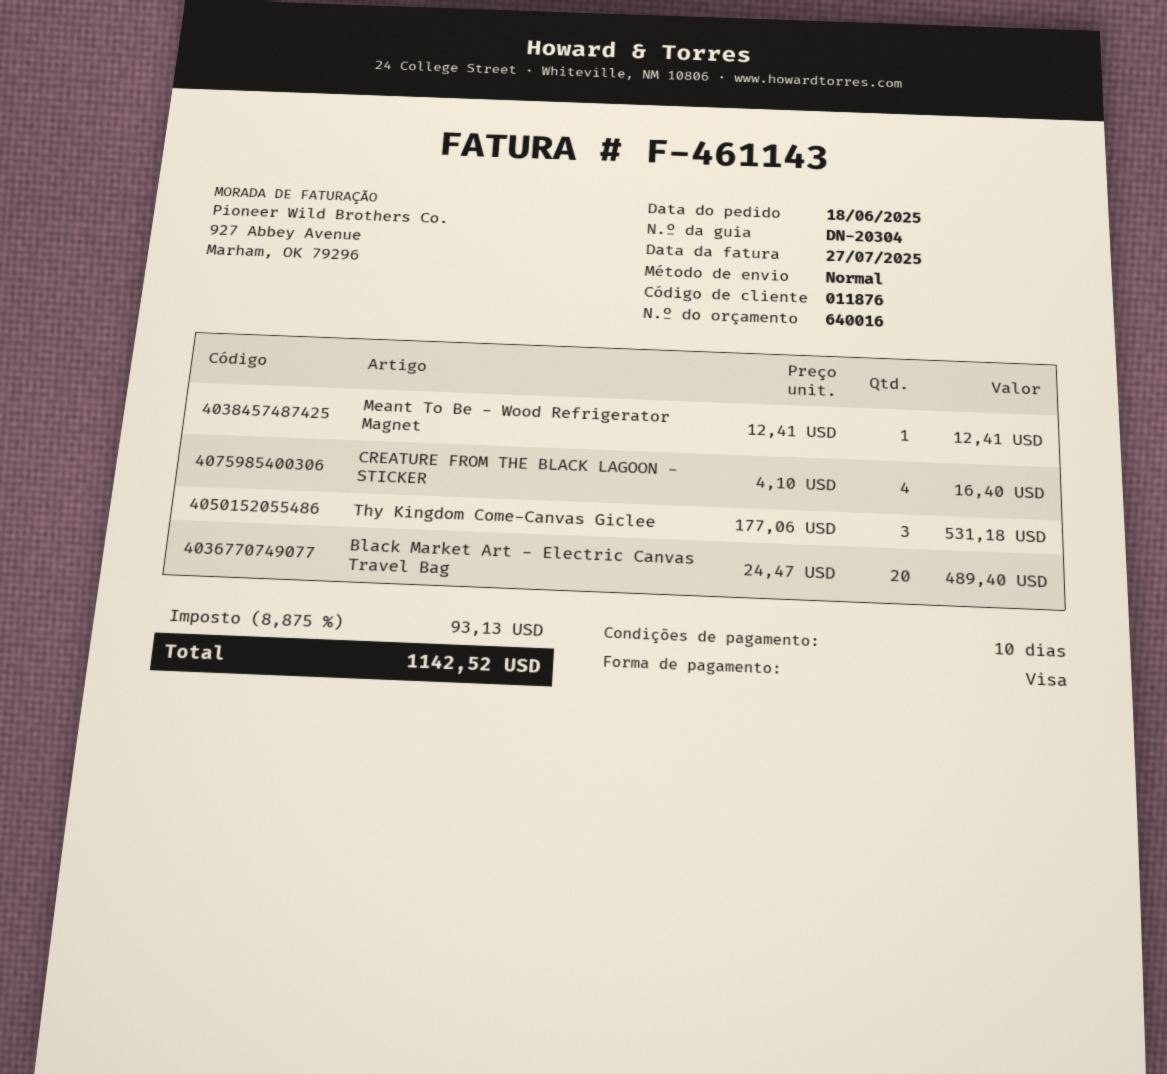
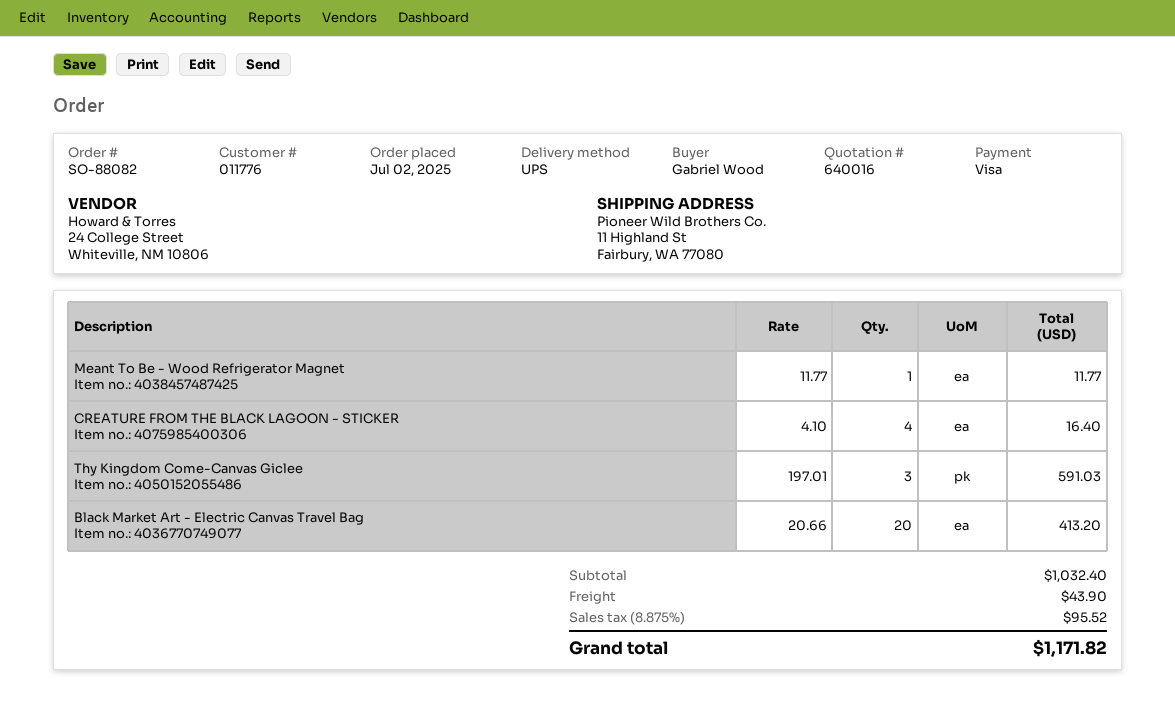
order date: 2025-06-18 -> 2025-07-02
customer number: 011876 -> 011776
shipping method: standard -> UPS
Meant To Be - Wood Refrigerator Magnet: 1 x 12.41 = 12.41 -> 1 x 11.77 = 11.77
Thy Kingdom Come-Canvas Giclee: 3 x 177.06 = 531.18 -> 3 x 197.01 = 591.03
Black Market Art - Electric Canvas Travel Bag: 20 x 24.47 = 489.40 -> 20 x 20.66 = 413.20
shipping: none -> 43.90
tax: 8.875% = 93.13 -> 8.875% = 95.52
total: 1142.52 -> 1171.82

